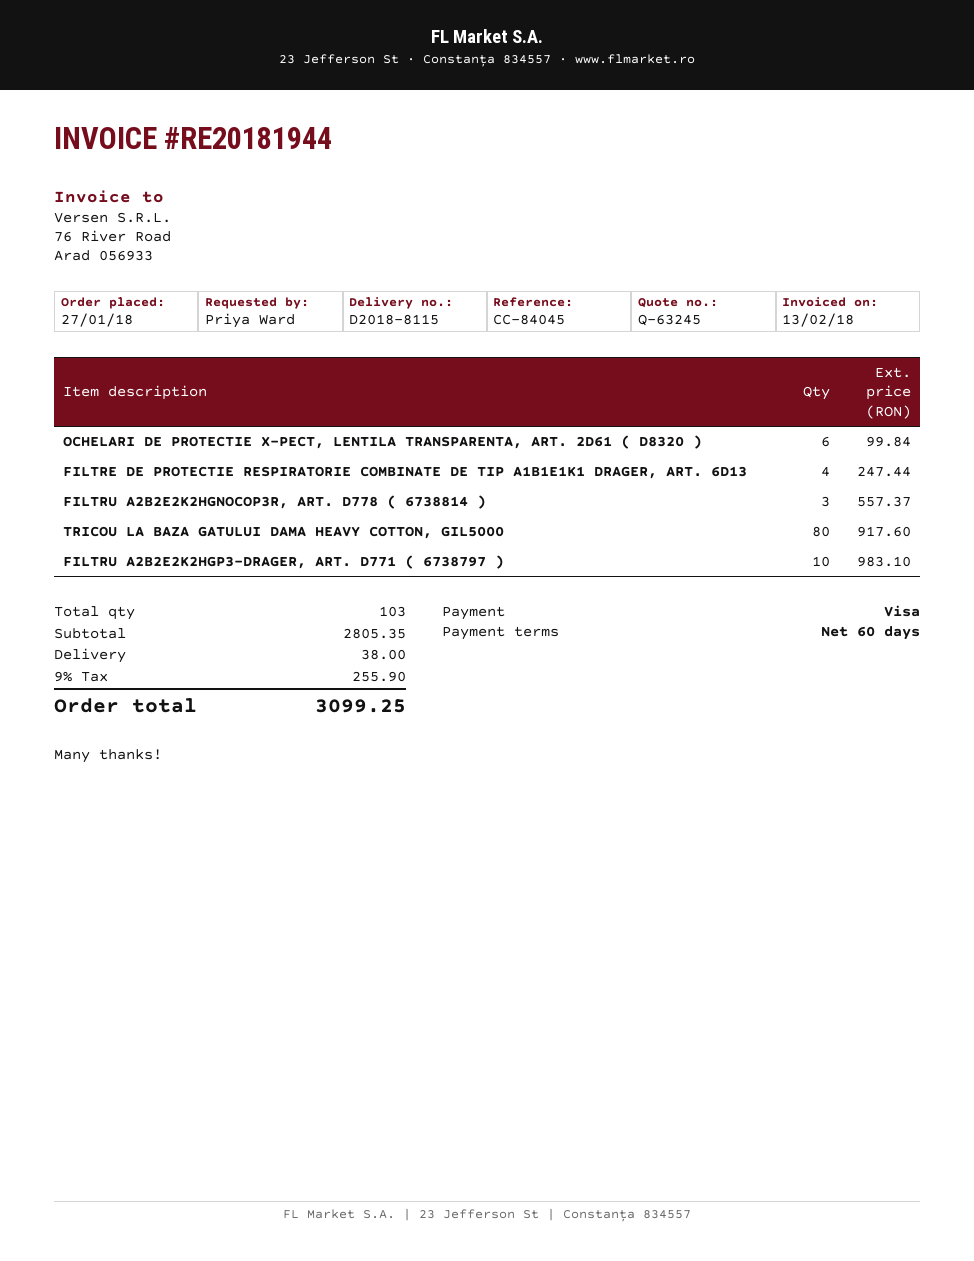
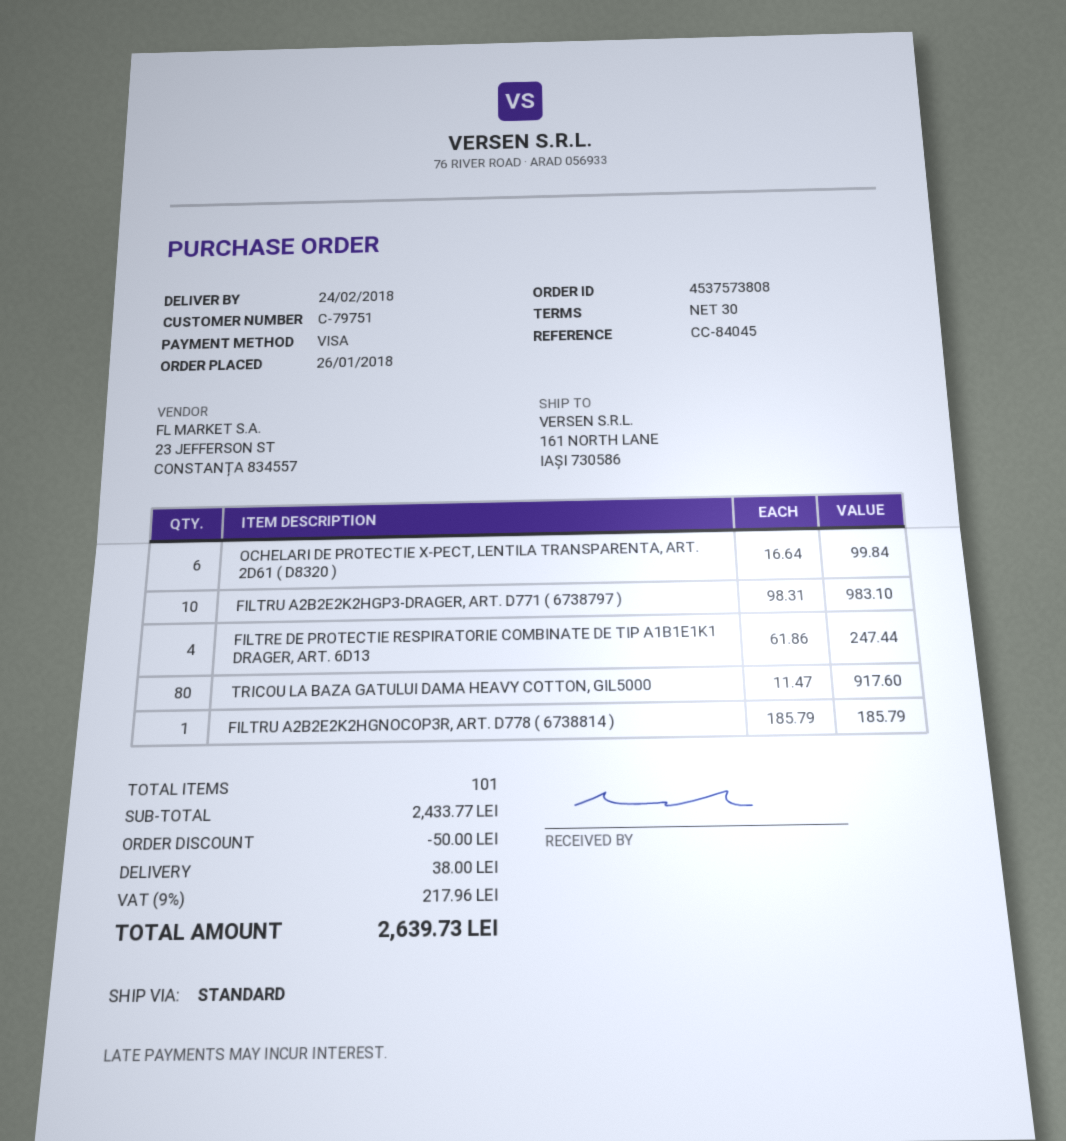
order date: 2018-01-27 -> 2018-01-26
payment terms: 60 days -> 30 days
FILTRU A2B2E2K2HGNOCOP3R, ART. D778 ( 6738814 ): 3 for 557.37 -> 1 for 185.79
total quantity: 103 -> 101
subtotal: 2805.35 -> 2433.77
discount: none -> 50.00
tax: 9% = 255.90 -> 9% = 217.96
total: 3099.25 -> 2639.73

